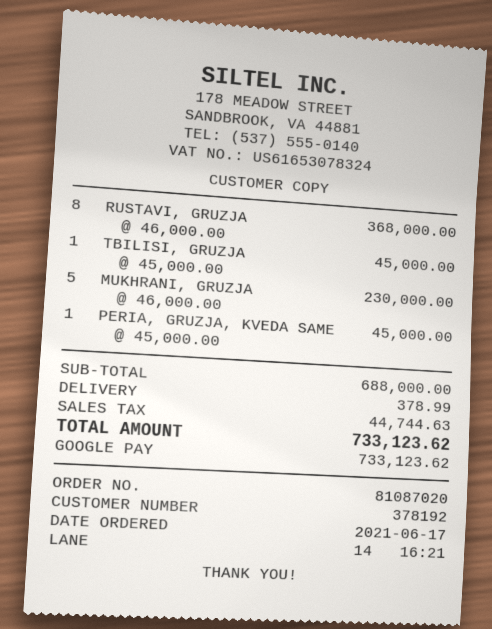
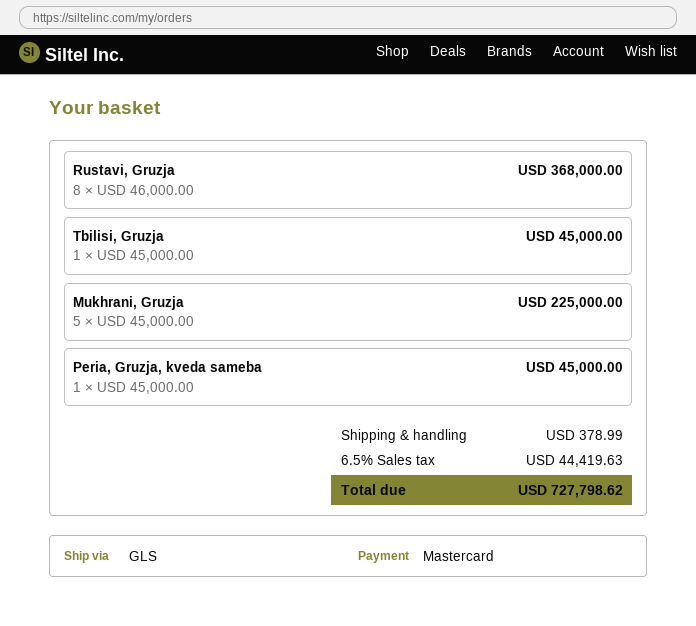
payment method: Google Pay -> Mastercard
MUKHRANI, GRUZJA: 5 x 46000.00 = 230000.00 -> 5 x 45000.00 = 225000.00
tax: 44744.63 -> 44419.63
total: 733123.62 -> 727798.62

